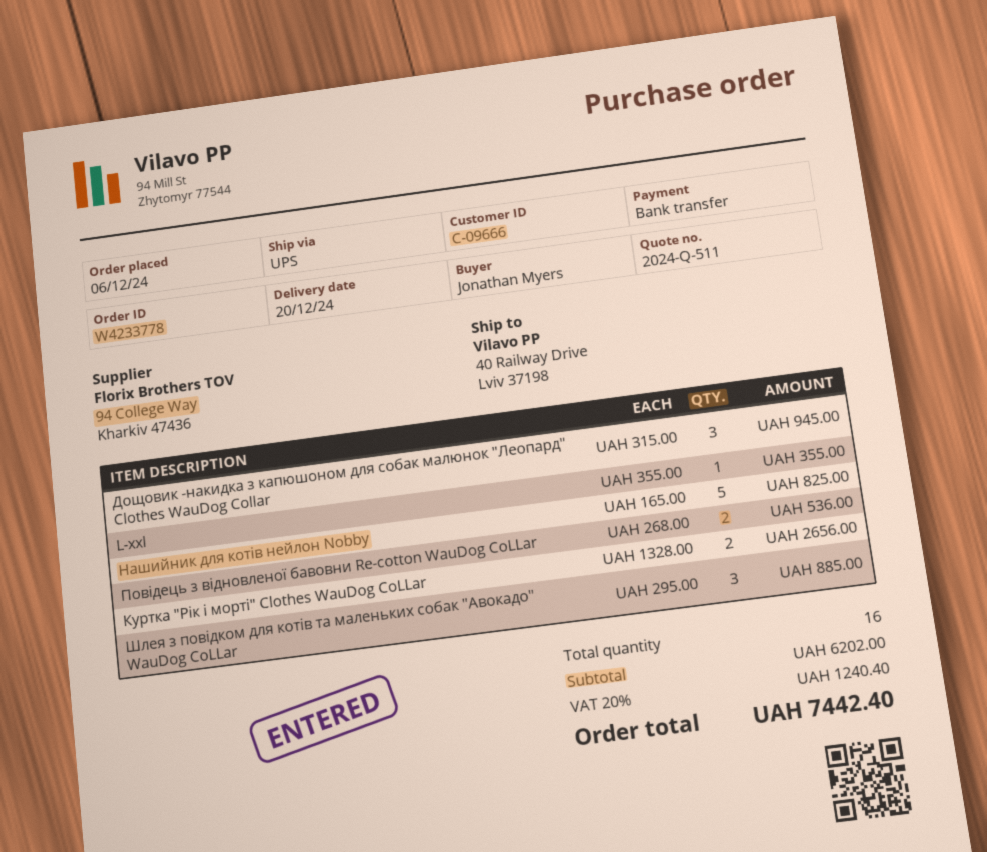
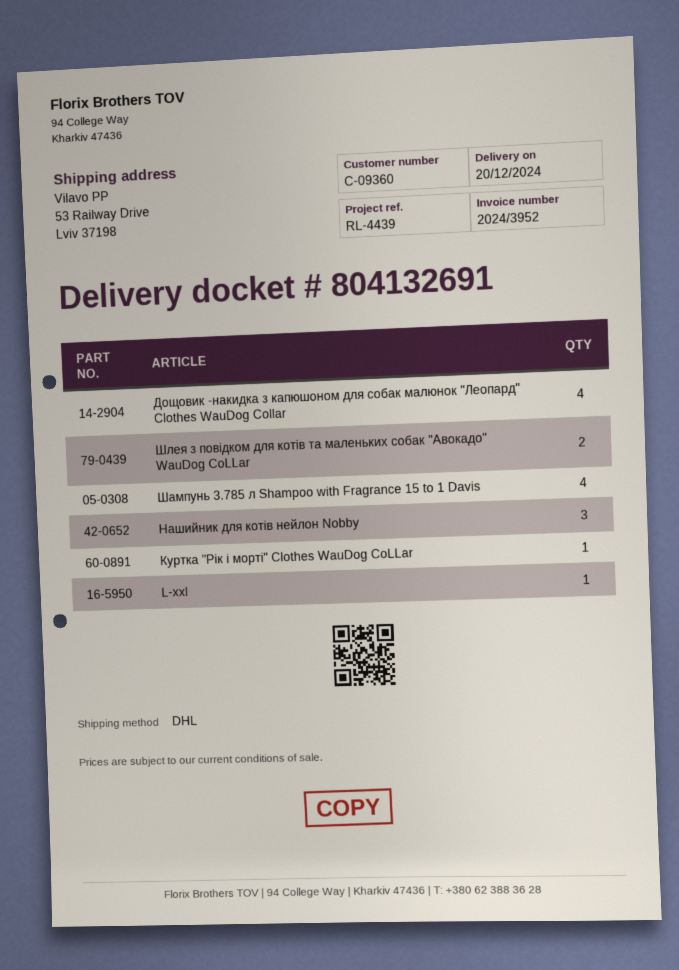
customer number: C-09666 -> C-09360
shipping method: UPS -> DHL
ship to: 40 Railway Drive, Lviv 37198 -> 53 Railway Drive, Lviv 37198
Дощовик -накидка з капюшоном для собак малюнок "Леопард" Clothes WauDog Collar: 3 -> 4
Нашийник для котів нейлон Nobby: 5 -> 3
Повідець з відновленої бавовни Re-cotton WauDog CoLLar: 2 -> none
Куртка "Рік і морті" Clothes WauDog CoLLar: 2 -> 1
Шлея з повідком для котів та маленьких собак "Авокадо" WauDog CoLLar: 3 -> 2
Шампунь 3.785 л Shampoo with Fragrance 15 to 1 Davis: none -> 4

